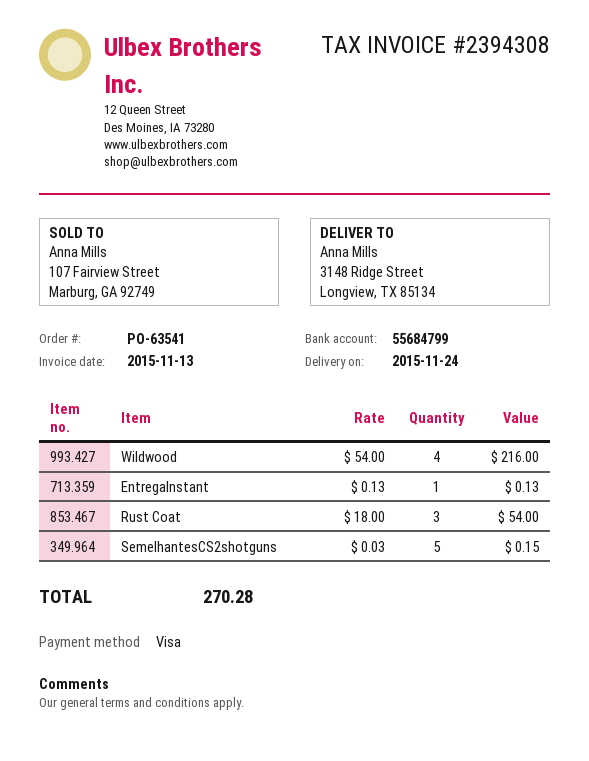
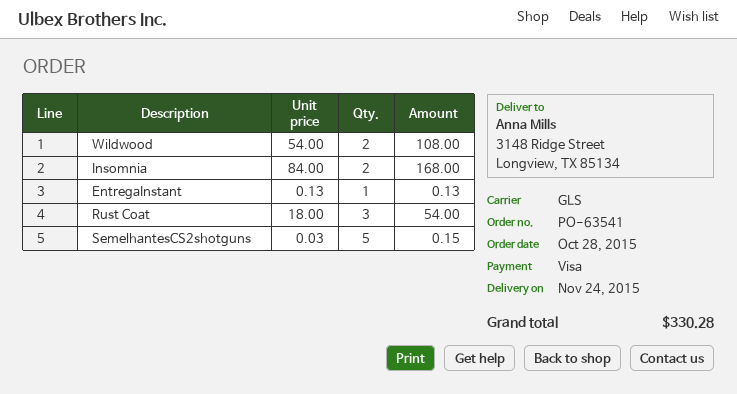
Wildwood: 4 x 54.00 = 216.00 -> 2 x 54.00 = 108.00
Insomnia: none -> 2 x 84.00 = 168.00
total: 270.28 -> 330.28

